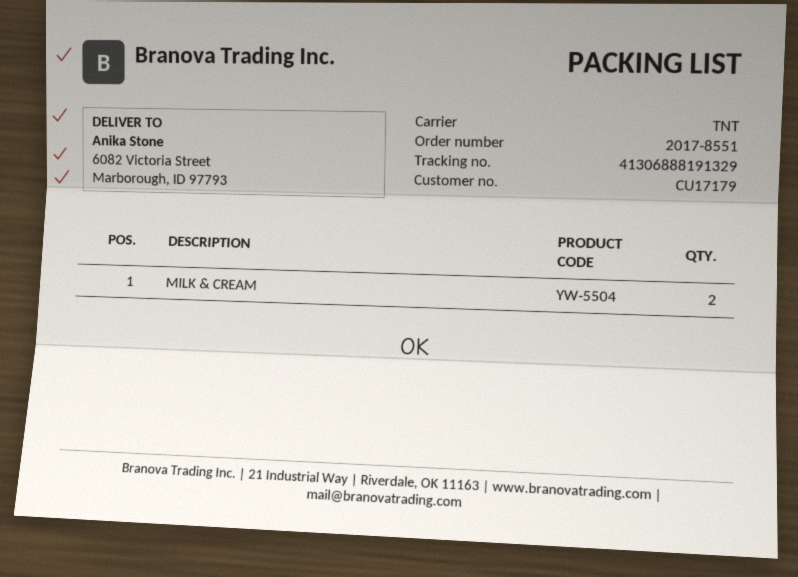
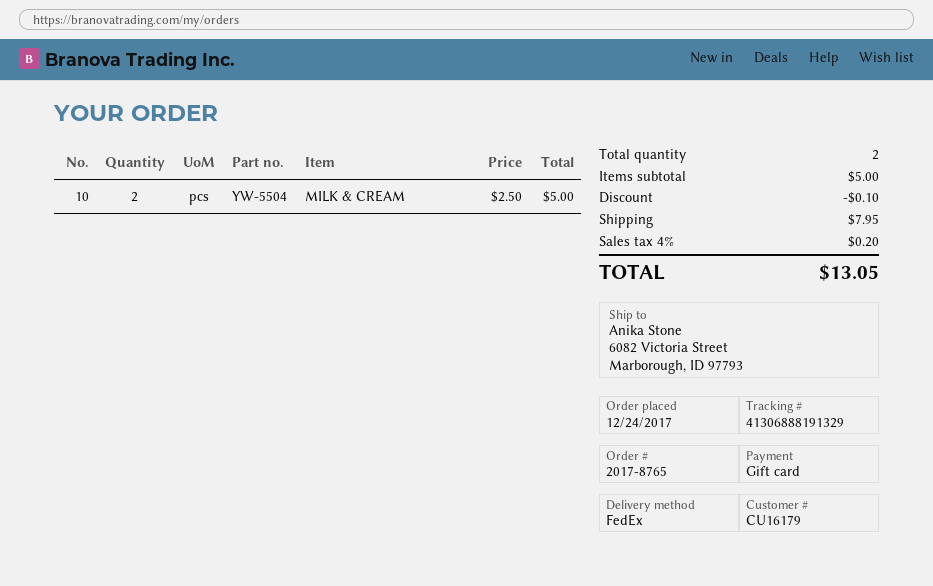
order number: 2017-8551 -> 2017-8765
customer number: CU17179 -> CU16179
shipping method: TNT -> FedEx

